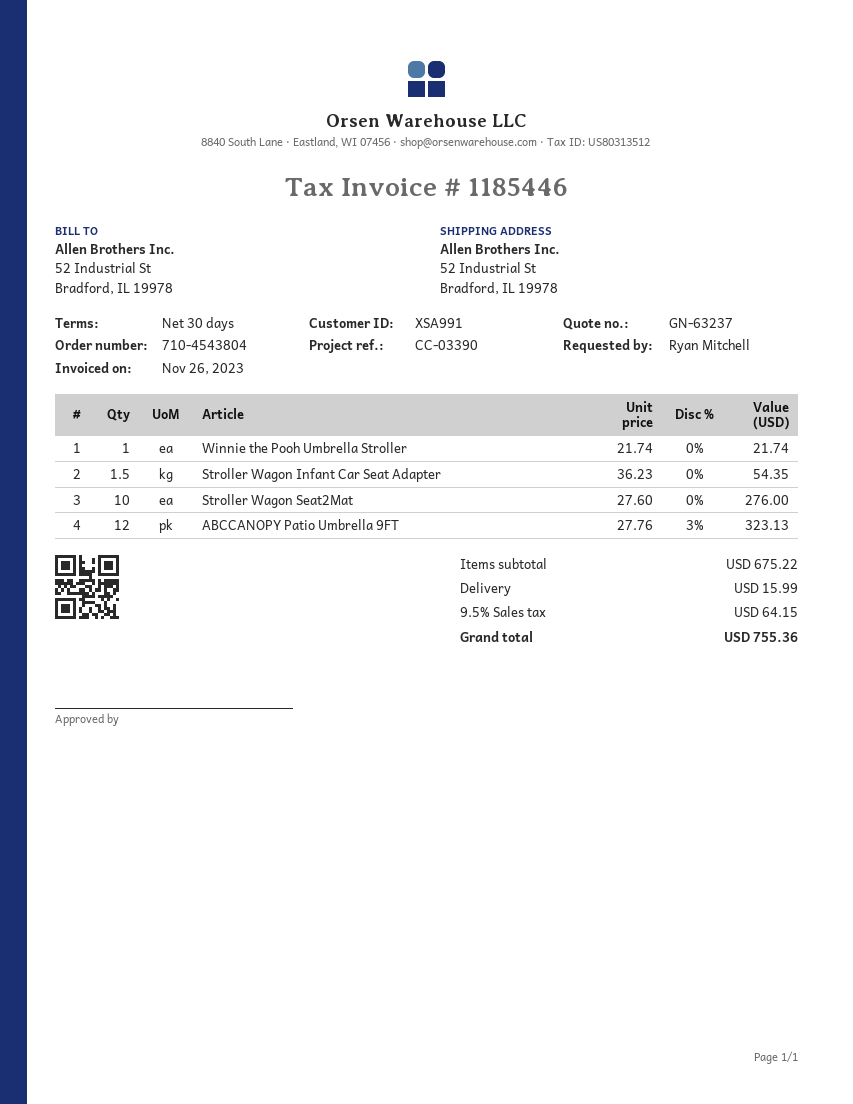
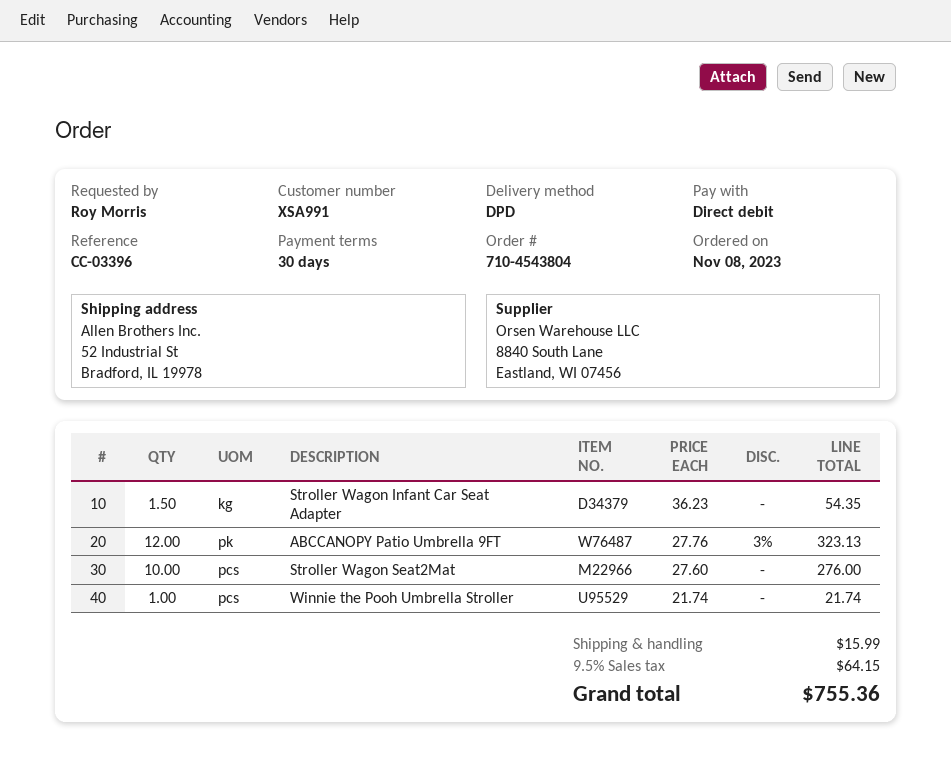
reference: CC-03390 -> CC-03396
ordered by: Ryan Mitchell -> Roy Morris

